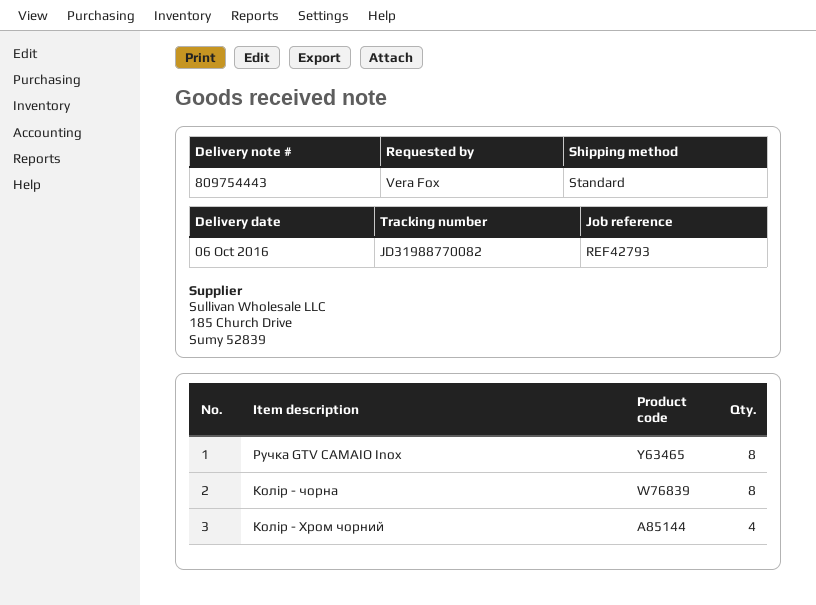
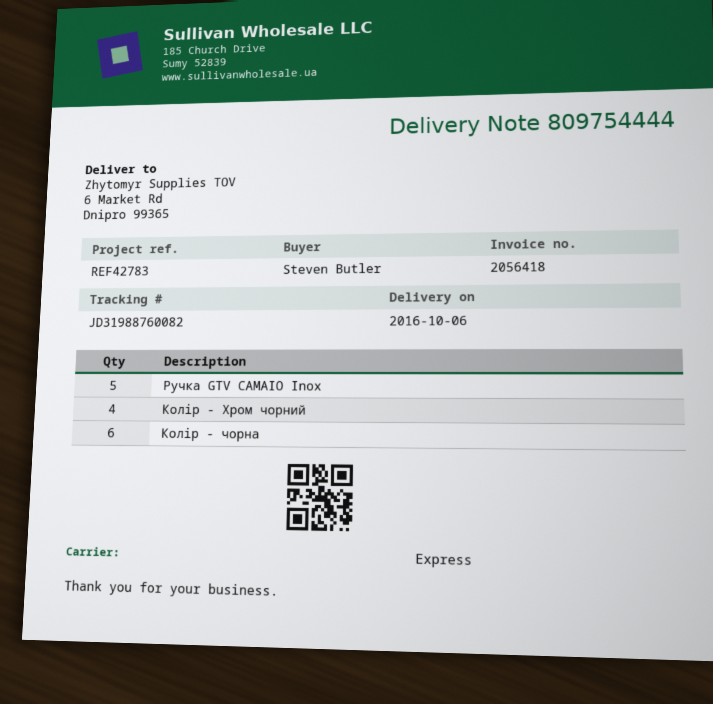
delivery note number: 809754443 -> 809754444
reference: REF42793 -> REF42783
ordered by: Vera Fox -> Steven Butler
shipping method: standard -> express
tracking number: JD31988770082 -> JD31988760082
Ручка GTV CAMAIO Inox: 8 -> 5
Колір - чорна: 8 -> 6

